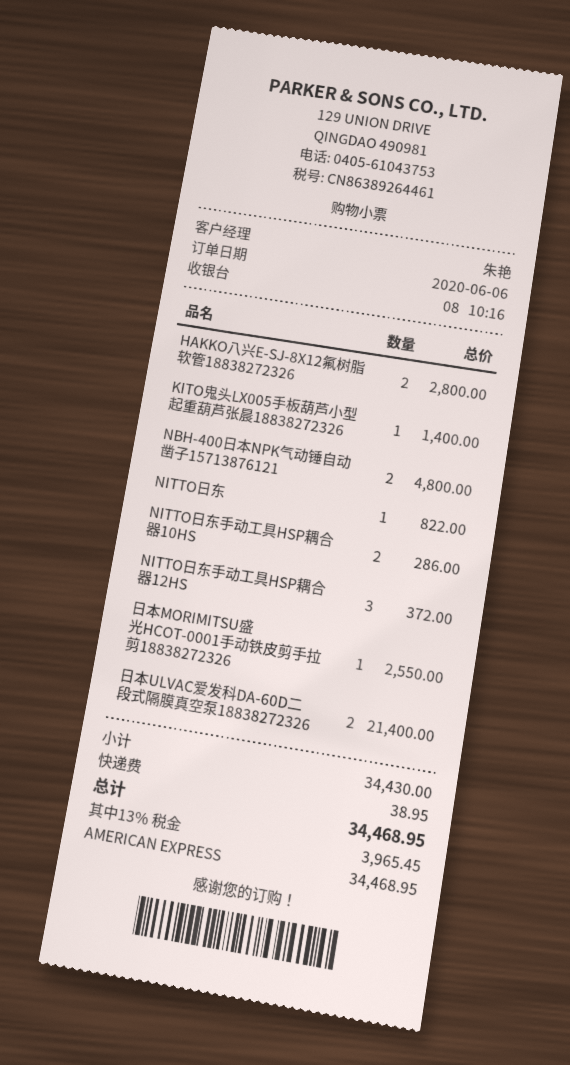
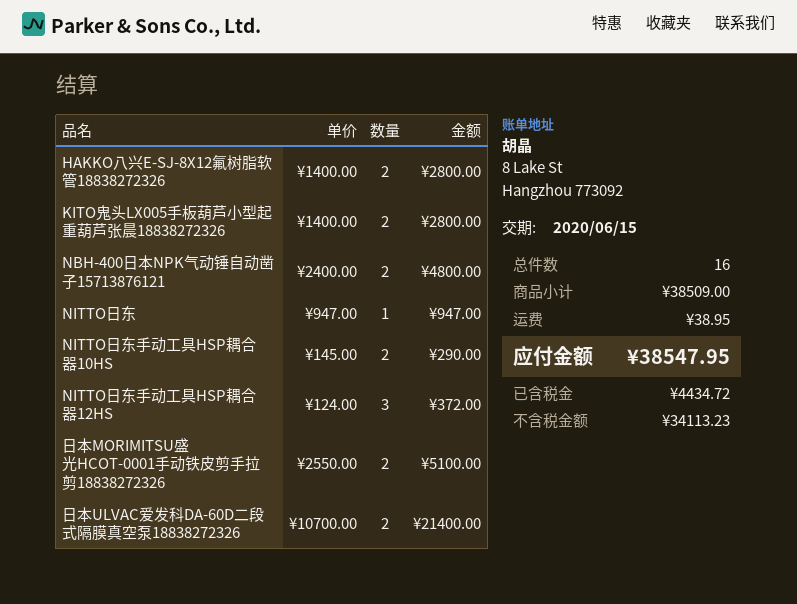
KITO鬼头LX005手板葫芦小型起重葫芦张晨18838272326: 1 for 1400.00 -> 2 for 2800.00
NITTO日东: 1 for 822.00 -> 1 for 947.00
NITTO日东手动工具HSP耦合器10HS: 2 for 286.00 -> 2 for 290.00
日本MORIMITSU盛光HCOT-0001手动铁皮剪手拉剪18838272326: 1 for 2550.00 -> 2 for 5100.00
subtotal: 34430.00 -> 38509.00
tax: 3965.45 -> 4434.72
total: 34468.95 -> 38547.95

